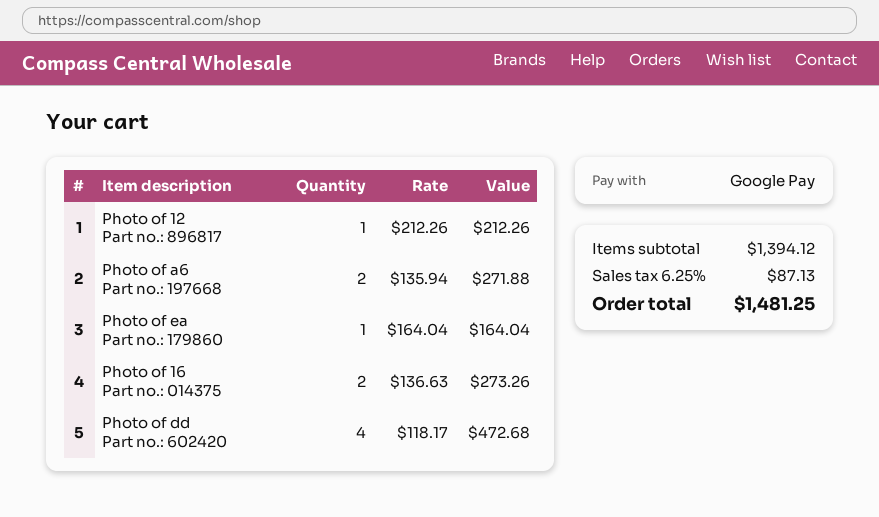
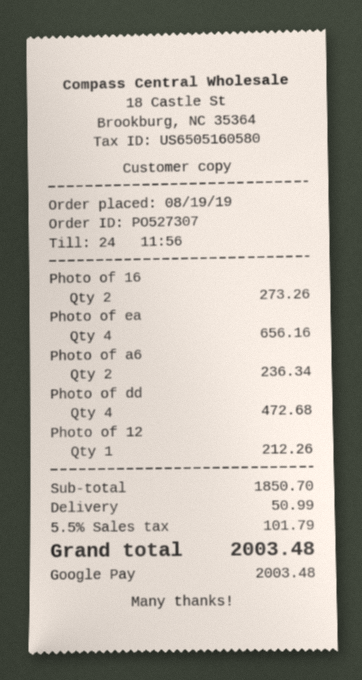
Photo of a6: 2 for 271.88 -> 2 for 236.34
Photo of ea: 1 for 164.04 -> 4 for 656.16
subtotal: 1394.12 -> 1850.70
shipping: none -> 50.99
tax: 6.25% = 87.13 -> 5.5% = 101.79
total: 1481.25 -> 2003.48

